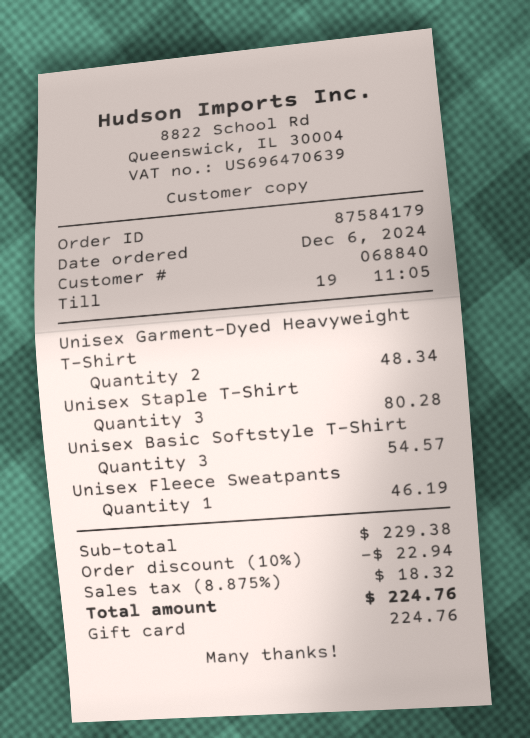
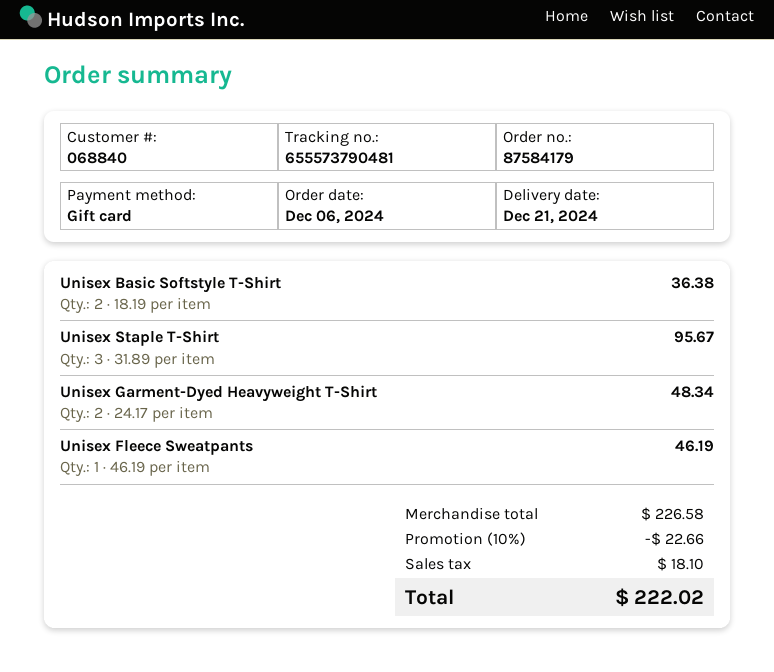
Unisex Staple T-Shirt: 3 for 80.28 -> 3 for 95.67
Unisex Basic Softstyle T-Shirt: 3 for 54.57 -> 2 for 36.38
subtotal: 229.38 -> 226.58
discount: 10% = 22.94 -> 10% = 22.66
tax: 18.32 -> 18.10
total: 224.76 -> 222.02

